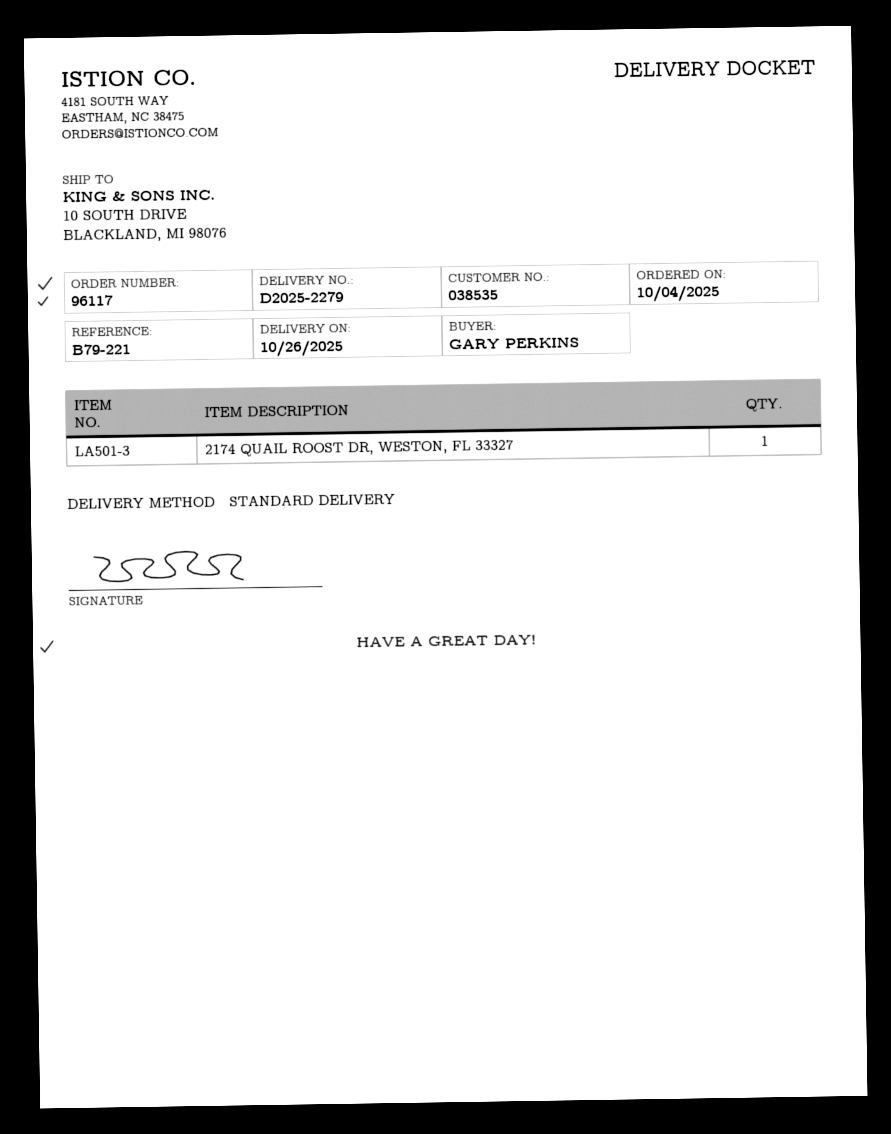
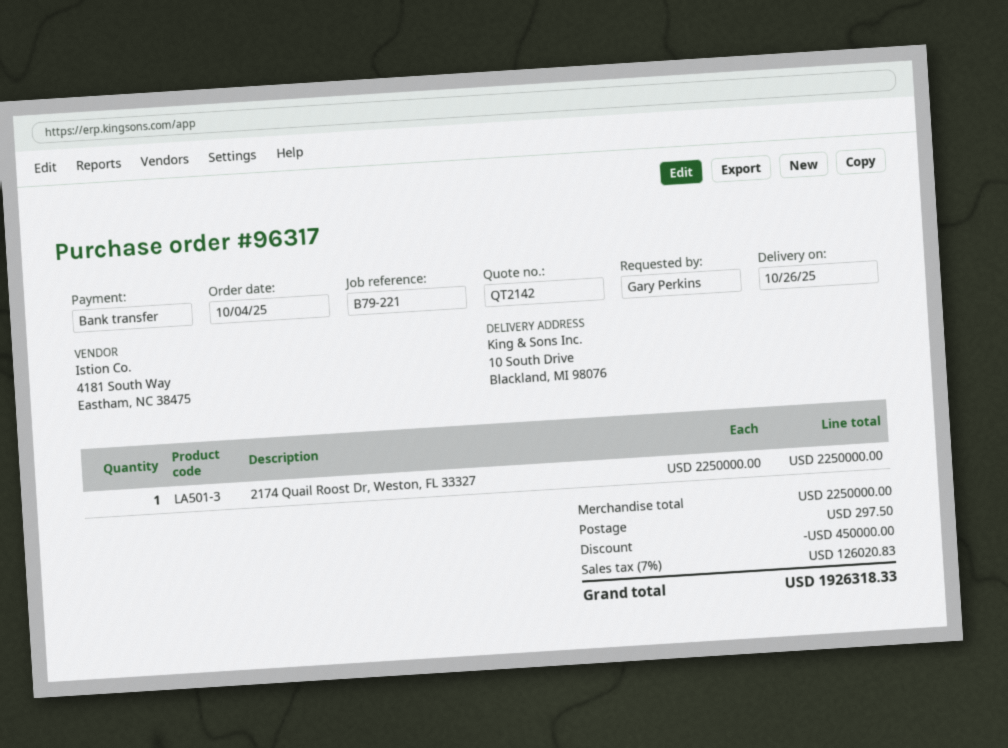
order number: 96117 -> 96317

